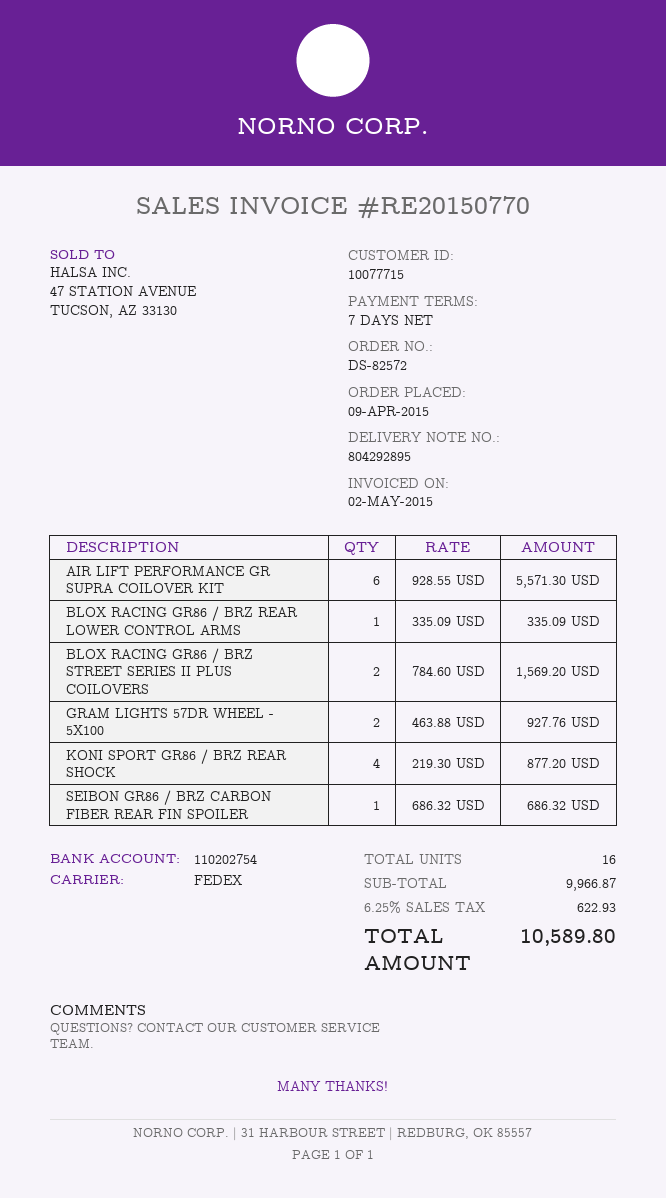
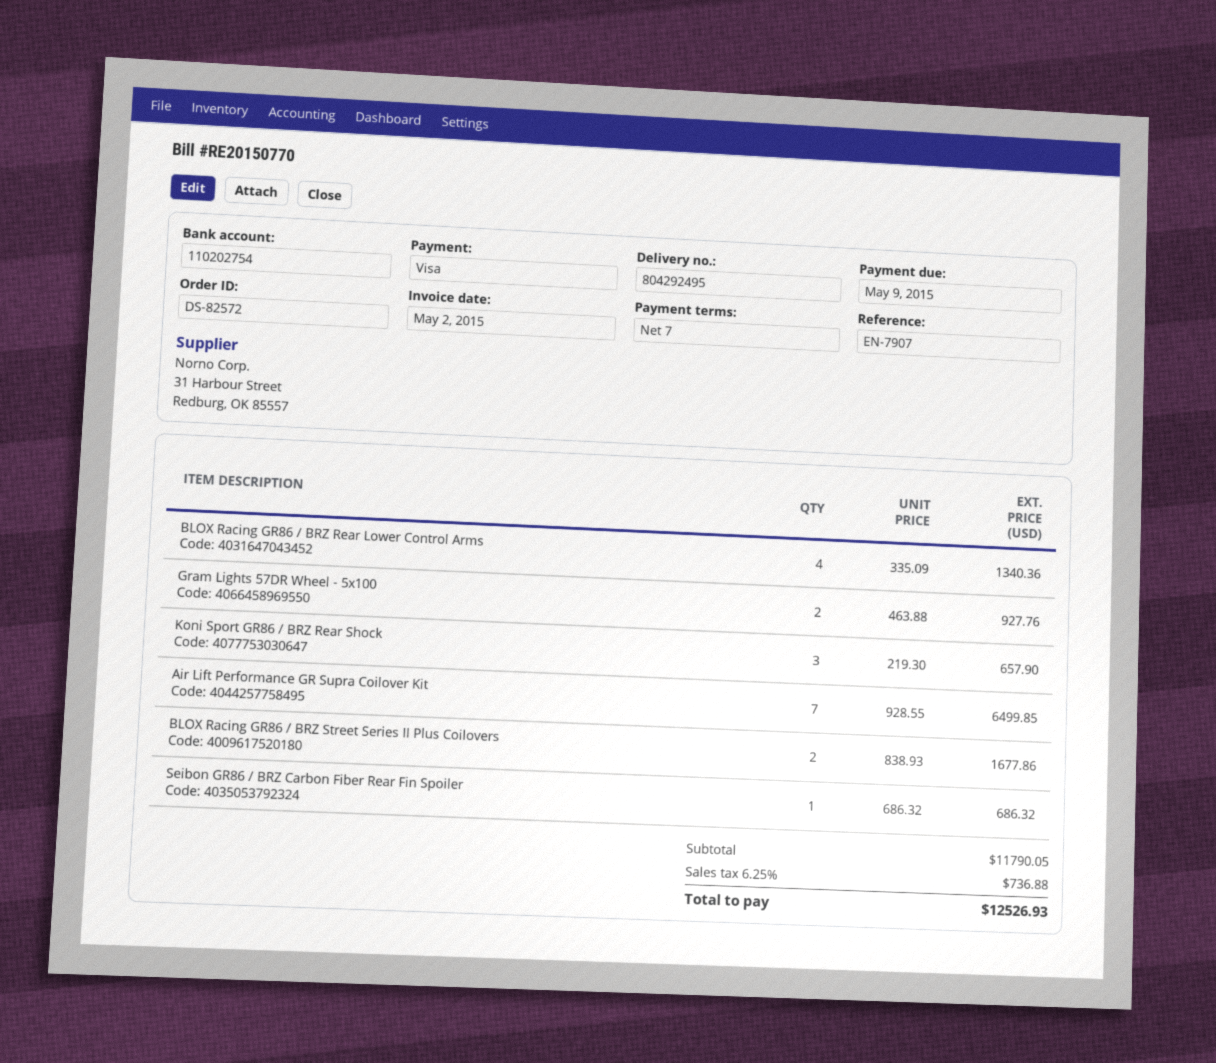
delivery note number: 804292895 -> 804292495
AIR LIFT PERFORMANCE GR SUPRA COILOVER KIT: 6 x 928.55 = 5571.30 -> 7 x 928.55 = 6499.85
BLOX RACING GR86 / BRZ REAR LOWER CONTROL ARMS: 1 x 335.09 = 335.09 -> 4 x 335.09 = 1340.36
BLOX RACING GR86 / BRZ STREET SERIES II PLUS COILOVERS: 2 x 784.60 = 1569.20 -> 2 x 838.93 = 1677.86
KONI SPORT GR86 / BRZ REAR SHOCK: 4 x 219.30 = 877.20 -> 3 x 219.30 = 657.90
subtotal: 9966.87 -> 11790.05
tax: 6.25% = 622.93 -> 6.25% = 736.88
total: 10589.80 -> 12526.93

